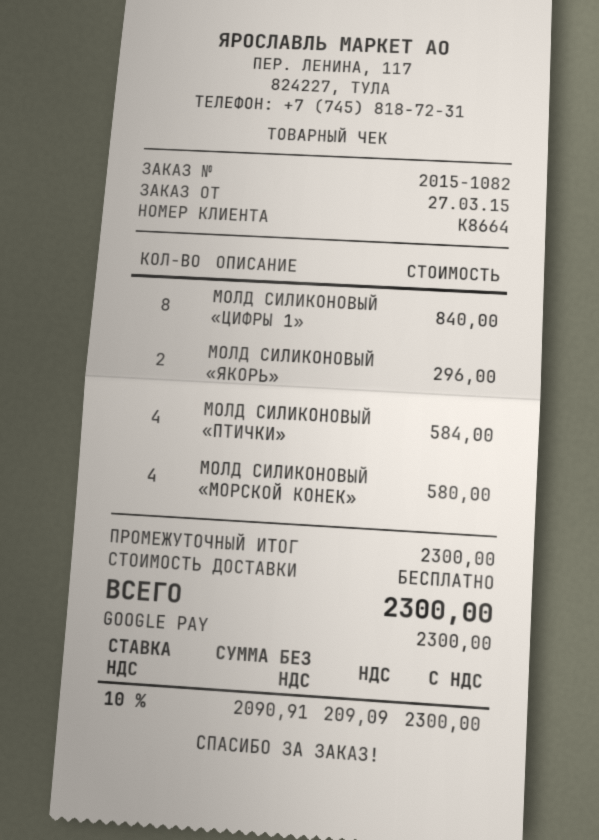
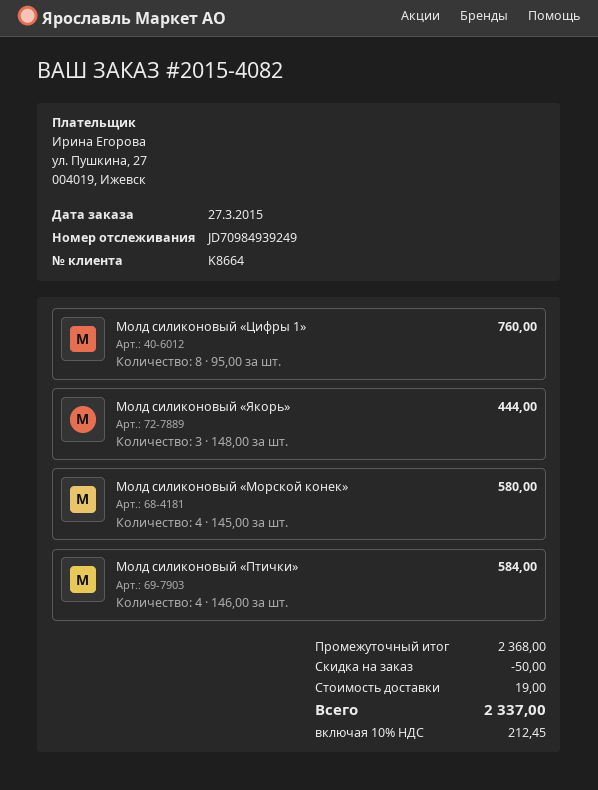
order number: 2015-1082 -> 2015-4082
МОЛД СИЛИКОНОВЫЙ «ЦИФРЫ 1»: 8 for 840.00 -> 8 for 760.00
МОЛД СИЛИКОНОВЫЙ «ЯКОРЬ»: 2 for 296.00 -> 3 for 444.00
subtotal: 2300.00 -> 2368.00
discount: none -> 50.00
shipping: 0.00 -> 19.00
tax: 10% = 209.09 -> 10% = 212.45
total: 2300.00 -> 2337.00

